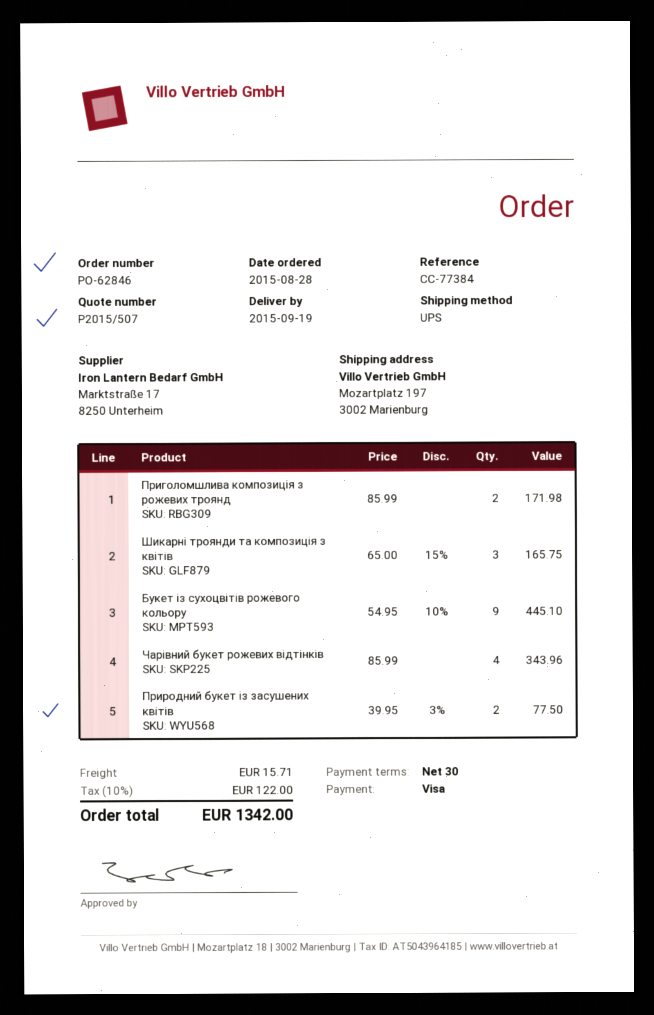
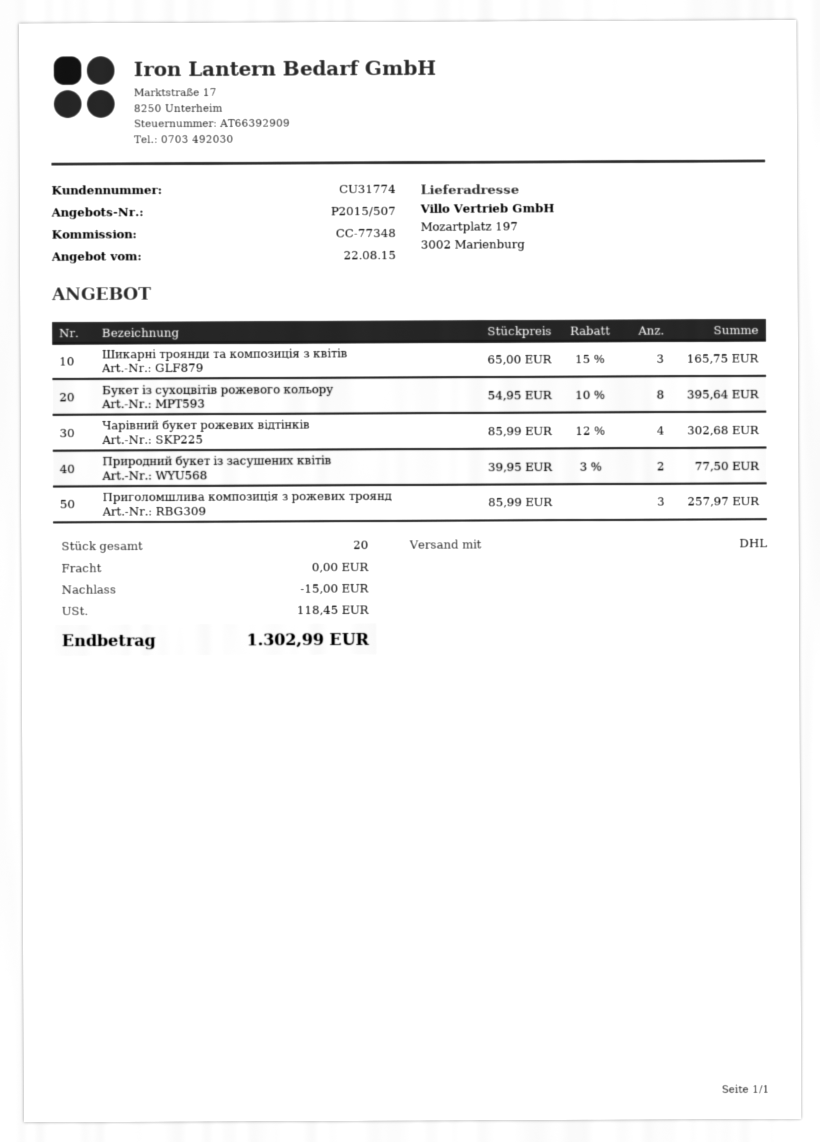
reference: CC-77384 -> CC-77348
shipping method: UPS -> DHL
Приголомшлива композиція з рожевих троянд: 2 x 85.99 = 171.98 -> 3 x 85.99 = 257.97
Букет із сухоцвітів рожевого кольору: 9 x 54.95 - 10% = 445.10 -> 8 x 54.95 - 10% = 395.64
Чарівний букет рожевих відтінків: 4 x 85.99 = 343.96 -> 4 x 85.99 - 12% = 302.68
discount: none -> 15.00
shipping: 15.71 -> 0.00
tax: 122.00 -> 118.45
total: 1342.00 -> 1302.99

